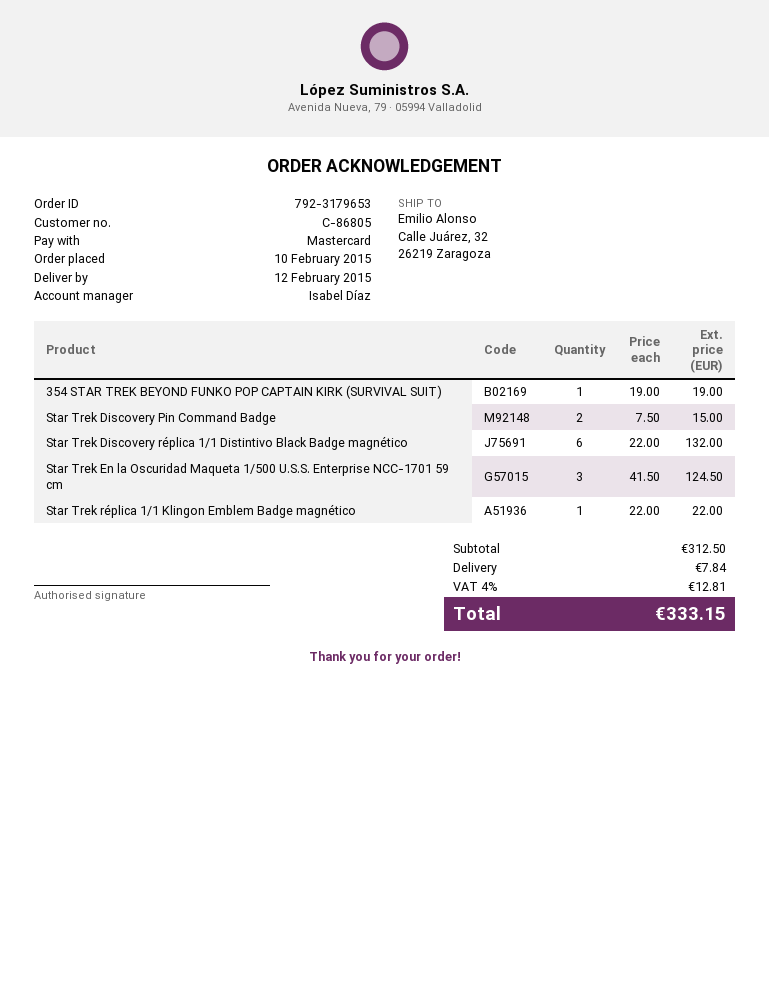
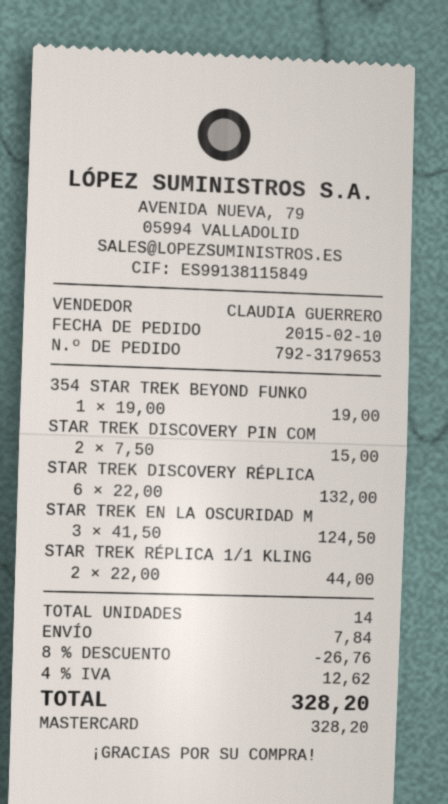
sales rep: Isabel Díaz -> CLAUDIA GUERRERO
Star Trek réplica 1/1 Klingon Emblem Badge magnético: 1 x 22.00 = 22.00 -> 2 x 22.00 = 44.00
discount: none -> 8% = 26.76
tax: 4% = 12.81 -> 4% = 12.62
total: 333.15 -> 328.20

